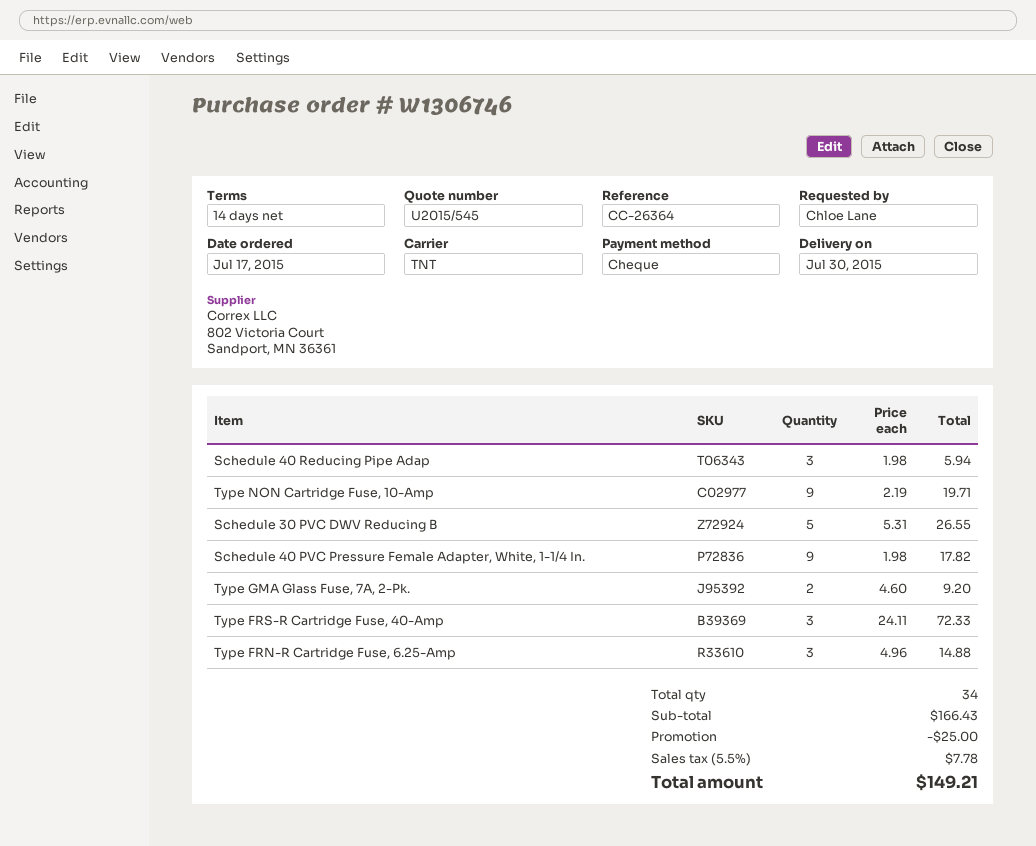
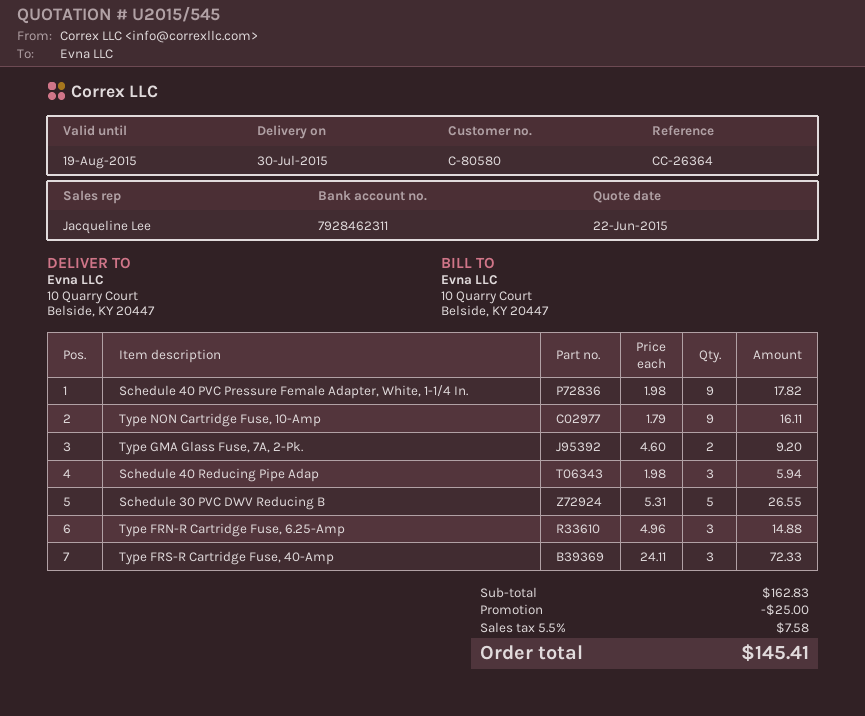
Type NON Cartridge Fuse, 10-Amp: 9 x 2.19 = 19.71 -> 9 x 1.79 = 16.11
subtotal: 166.43 -> 162.83
tax: 5.5% = 7.78 -> 5.5% = 7.58
total: 149.21 -> 145.41

